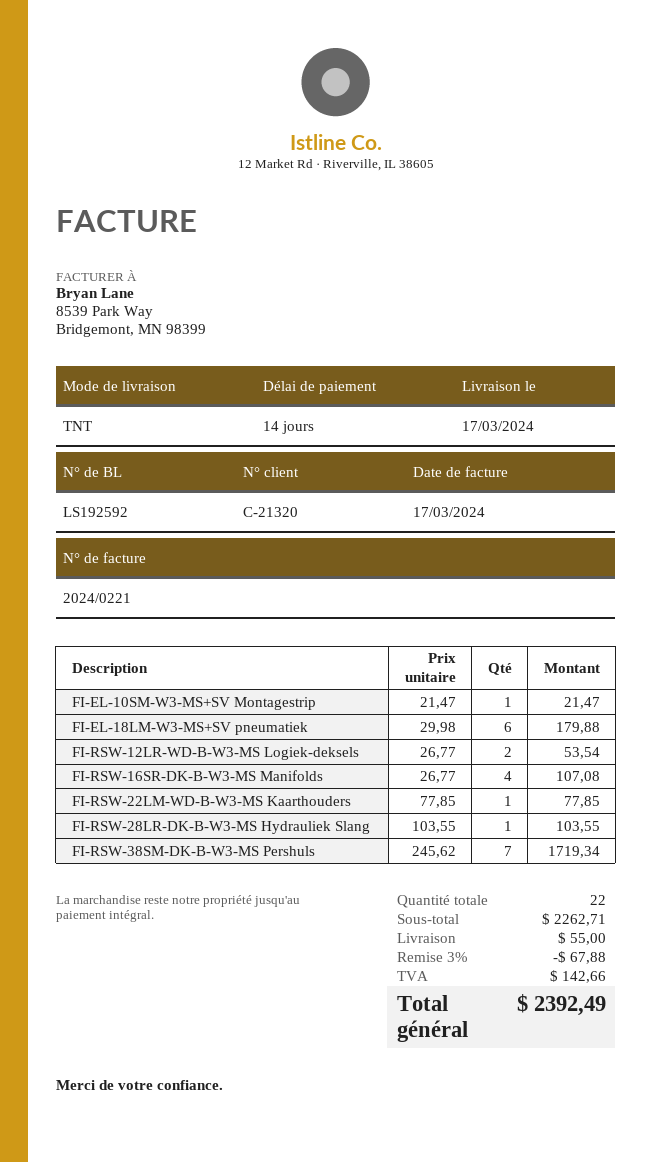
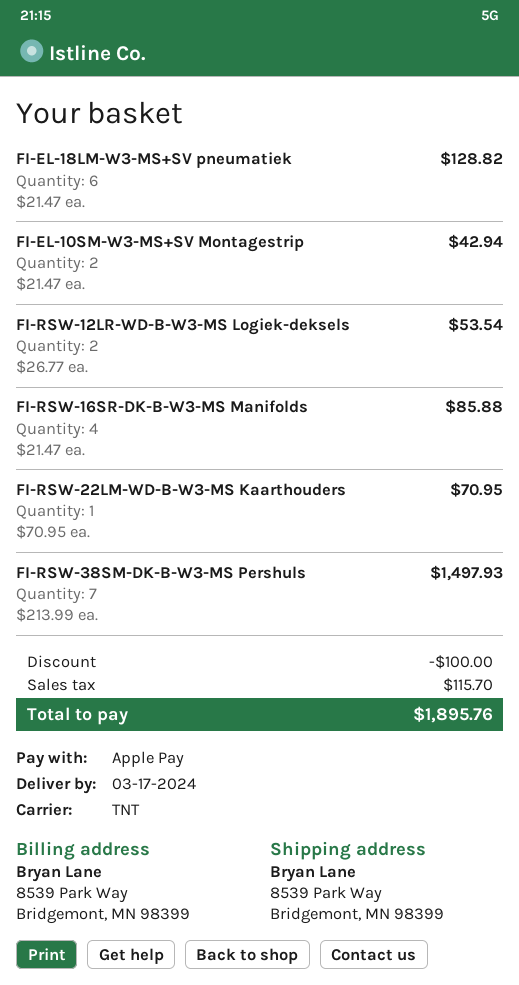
FI-EL-10SM-W3-MS+SV Montagestrip: 1 x 21.47 = 21.47 -> 2 x 21.47 = 42.94
FI-EL-18LM-W3-MS+SV pneumatiek: 6 x 29.98 = 179.88 -> 6 x 21.47 = 128.82
FI-RSW-16SR-DK-B-W3-MS Manifolds: 4 x 26.77 = 107.08 -> 4 x 21.47 = 85.88
FI-RSW-22LM-WD-B-W3-MS Kaarthouders: 1 x 77.85 = 77.85 -> 1 x 70.95 = 70.95
FI-RSW-28LR-DK-B-W3-MS Hydrauliek Slang: 1 x 103.55 = 103.55 -> none
FI-RSW-38SM-DK-B-W3-MS Pershuls: 7 x 245.62 = 1719.34 -> 7 x 213.99 = 1497.93
discount: 67.88 -> 100.00
shipping: 55.00 -> none
tax: 142.66 -> 115.70
total: 2392.49 -> 1895.76

